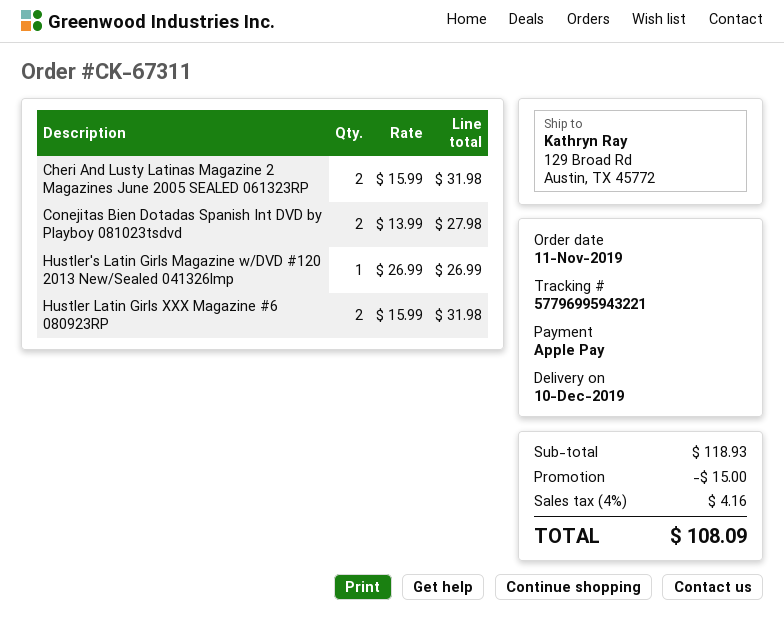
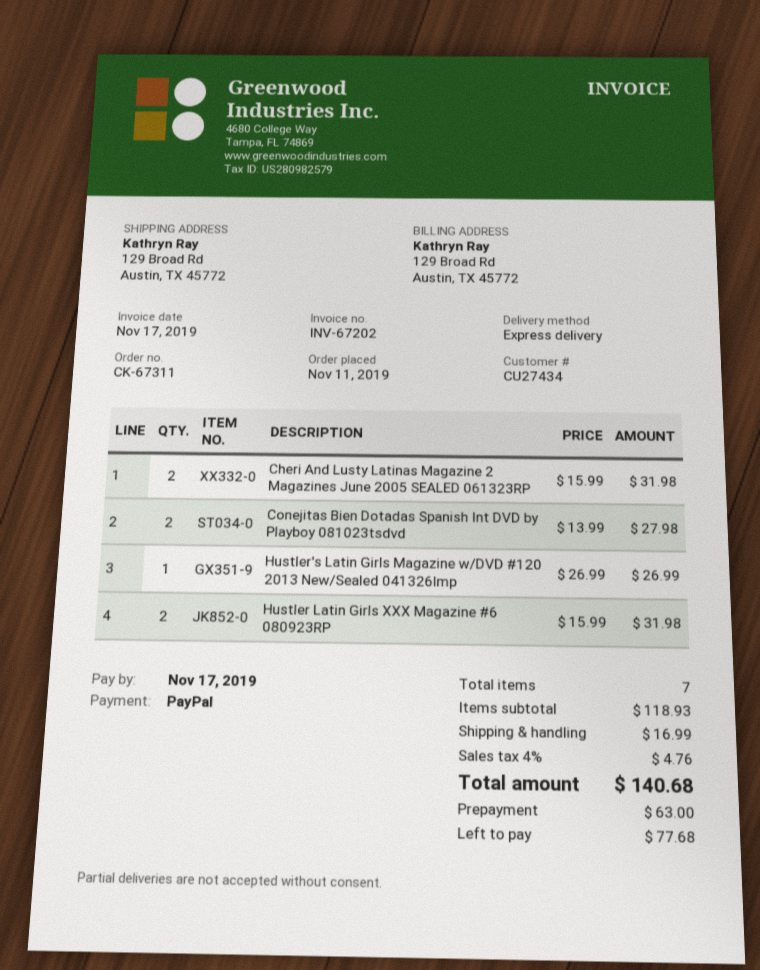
payment method: Apple Pay -> PayPal
discount: 15.00 -> none
shipping: none -> 16.99
tax: 4% = 4.16 -> 4% = 4.76
total: 108.09 -> 140.68

